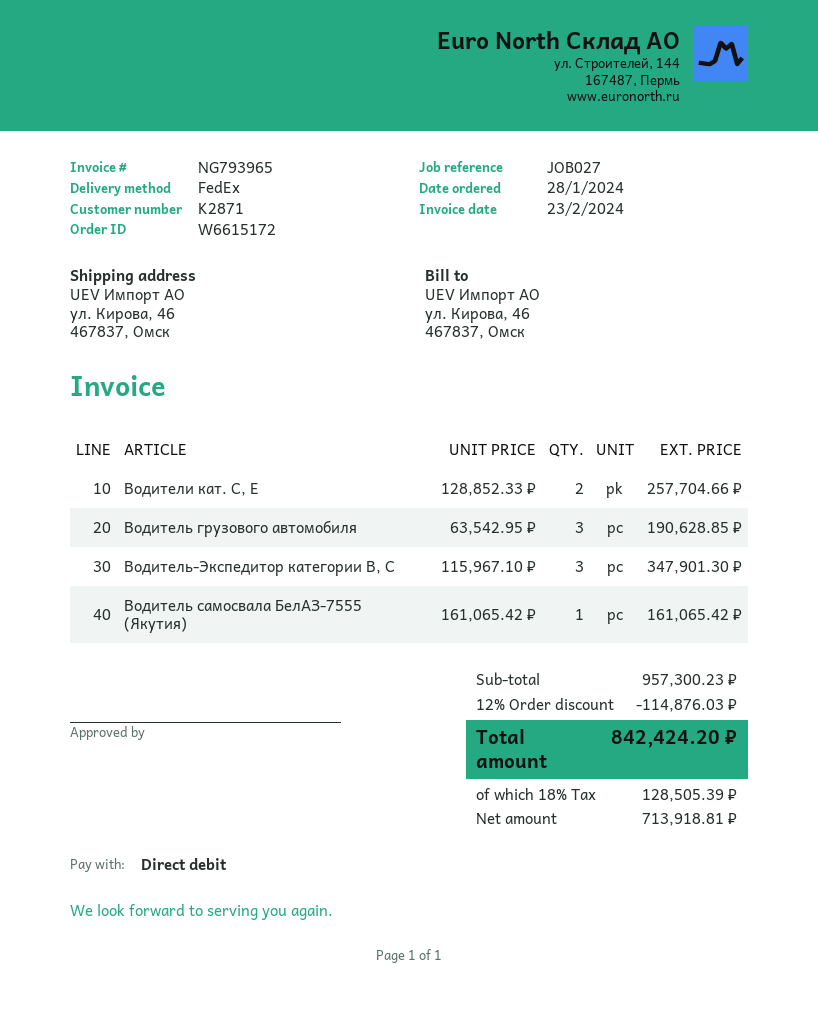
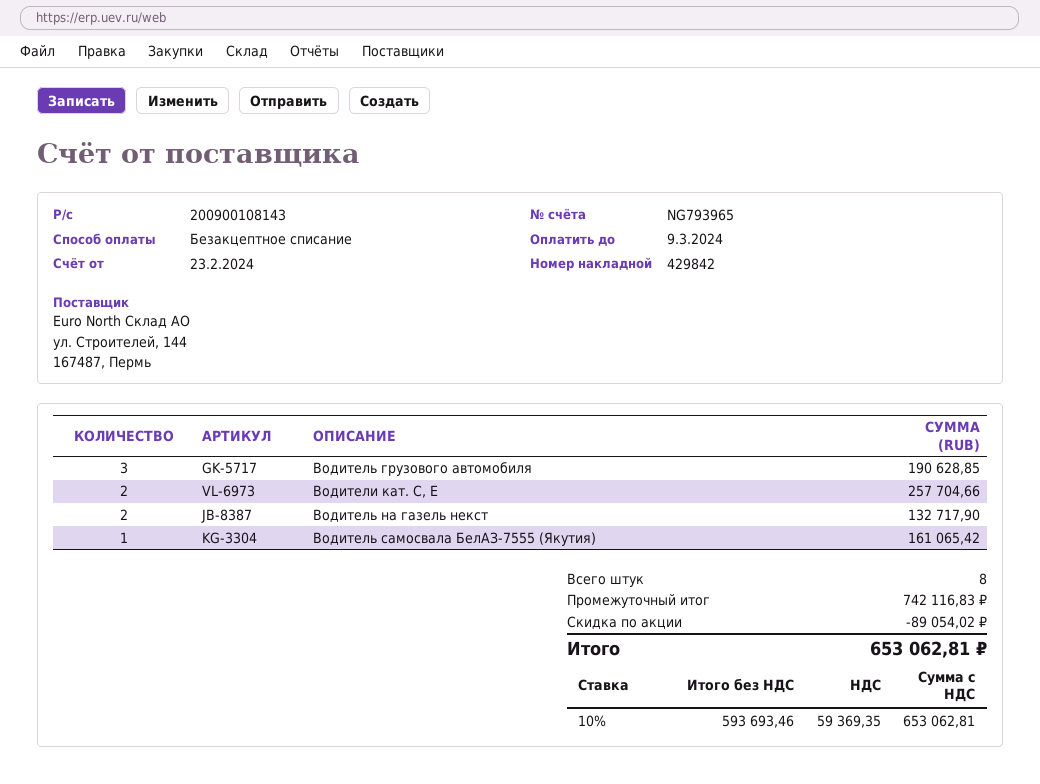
Водитель-Экспедитор категории В, С: 3 for 347901.30 -> none
Водитель на газель некст: none -> 2 for 132717.90
subtotal: 957300.23 -> 742116.83
discount: 114876.03 -> 89054.02
net: 713918.81 -> 593693.46
tax: 18% = 128505.39 -> 10% = 59369.35
total: 842424.20 -> 653062.81

